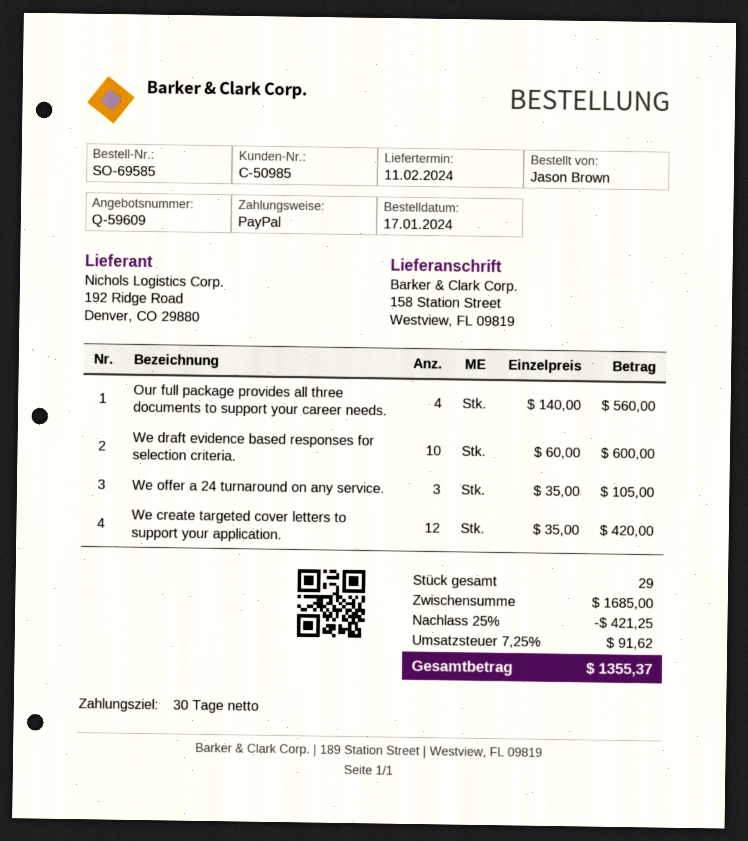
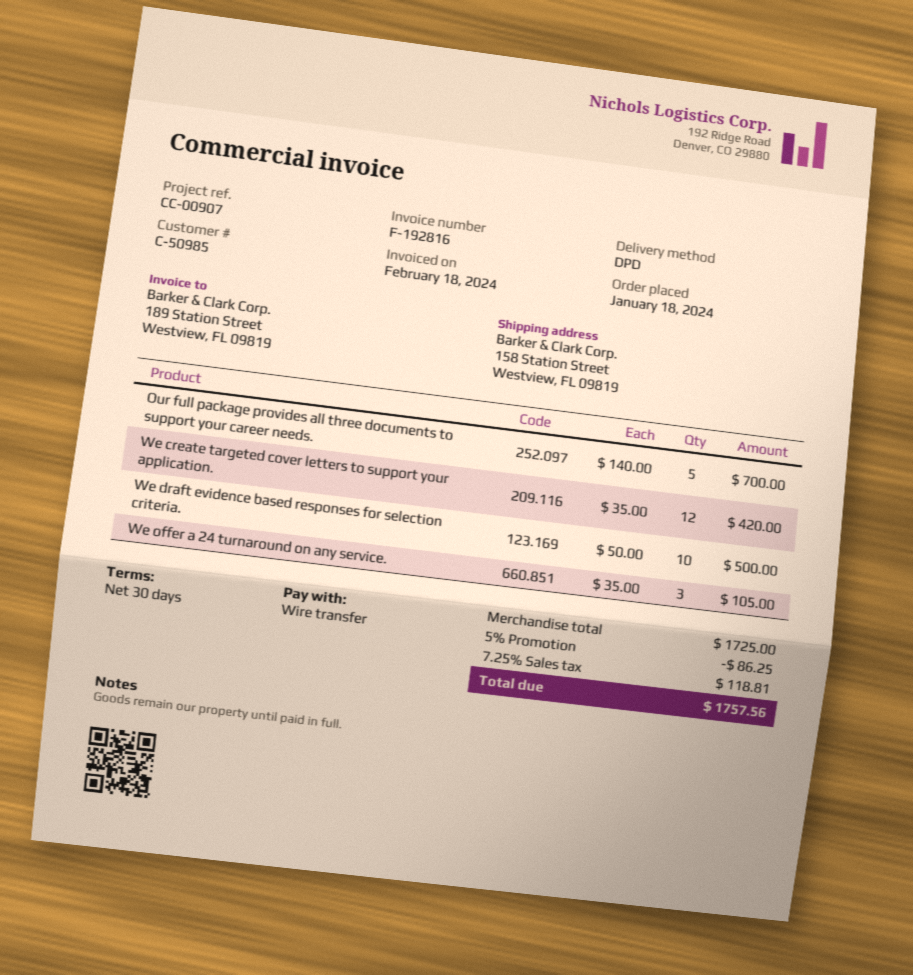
order date: 2024-01-17 -> 2024-01-18
payment method: PayPal -> bank transfer
Our full package provides all three documents to support your career needs.: 4 x 140.00 = 560.00 -> 5 x 140.00 = 700.00
We draft evidence based responses for selection criteria.: 10 x 60.00 = 600.00 -> 10 x 50.00 = 500.00
subtotal: 1685.00 -> 1725.00
discount: 25% = 421.25 -> 5% = 86.25
tax: 7.25% = 91.62 -> 7.25% = 118.81
total: 1355.37 -> 1757.56

